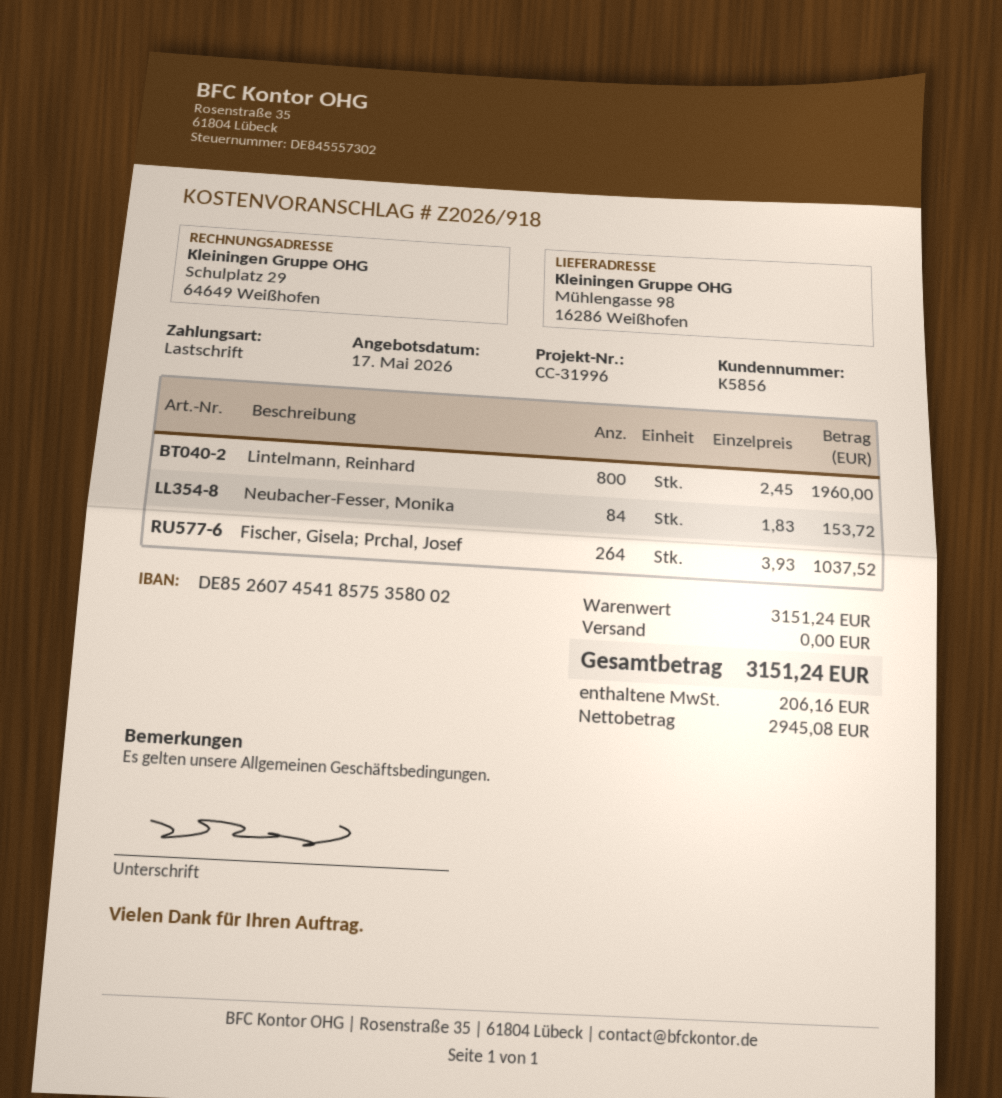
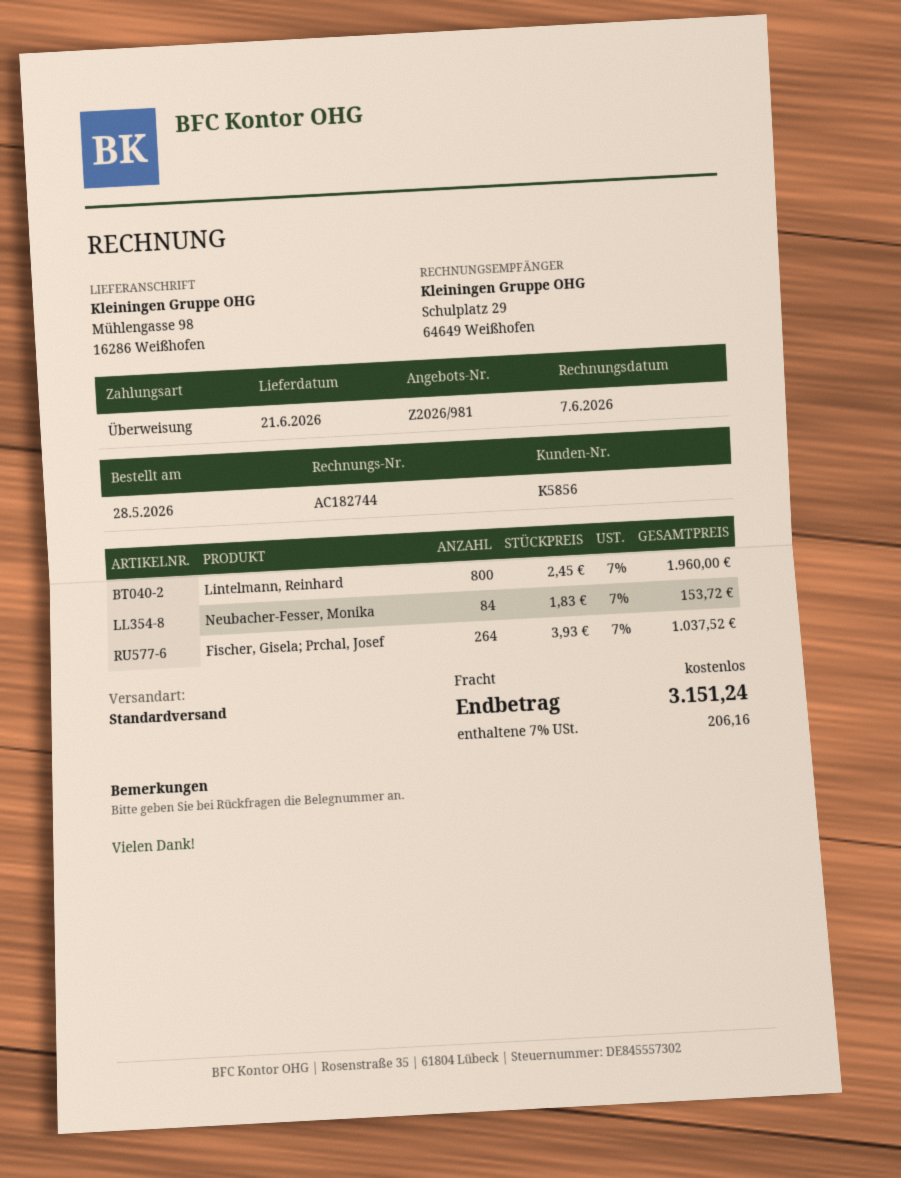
quote number: Z2026/918 -> Z2026/981
payment method: direct debit -> bank transfer

